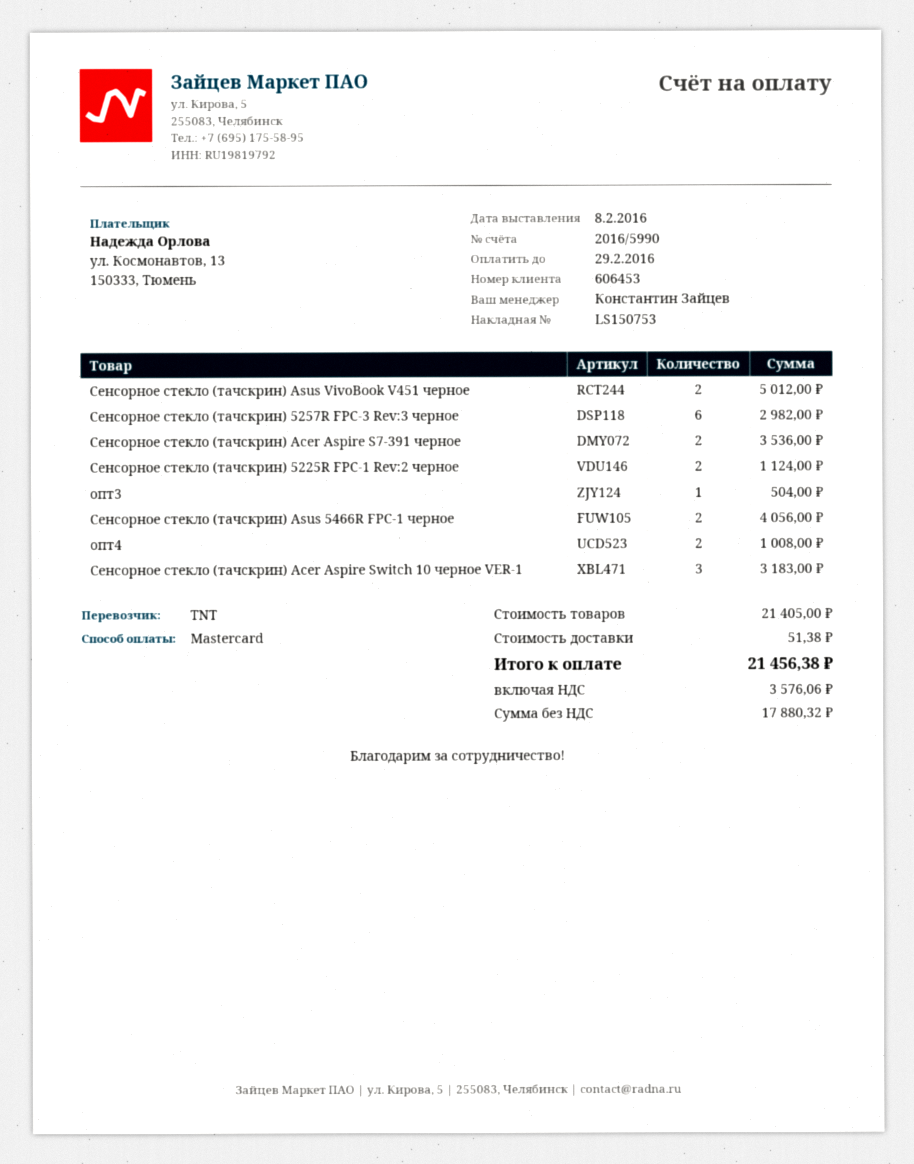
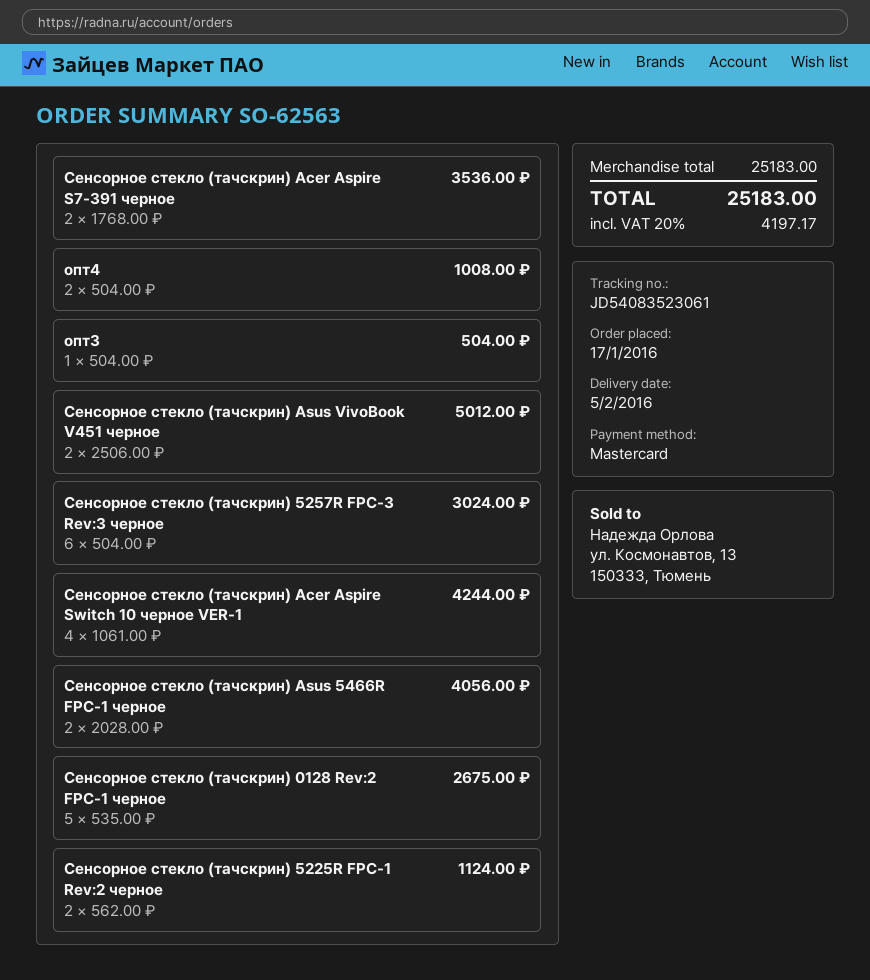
Сенсорное стекло (тачскрин) 5257R FPC-3 Rev:3 черное: 6 for 2982.00 -> 6 for 3024.00
Сенсорное стекло (тачскрин) Acer Aspire Switch 10 черное VER-1: 3 for 3183.00 -> 4 for 4244.00
Сенсорное стекло (тачскрин) 0128 Rev:2 FPC-1 черное: none -> 5 for 2675.00
subtotal: 21405.00 -> 25183.00
shipping: 51.38 -> none
tax: 3576.06 -> 4197.17
total: 21456.38 -> 25183.00

